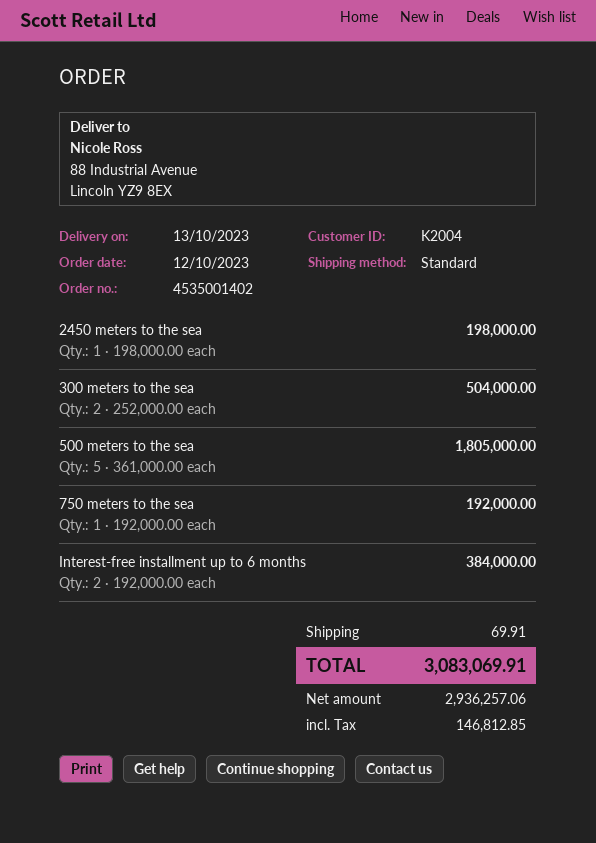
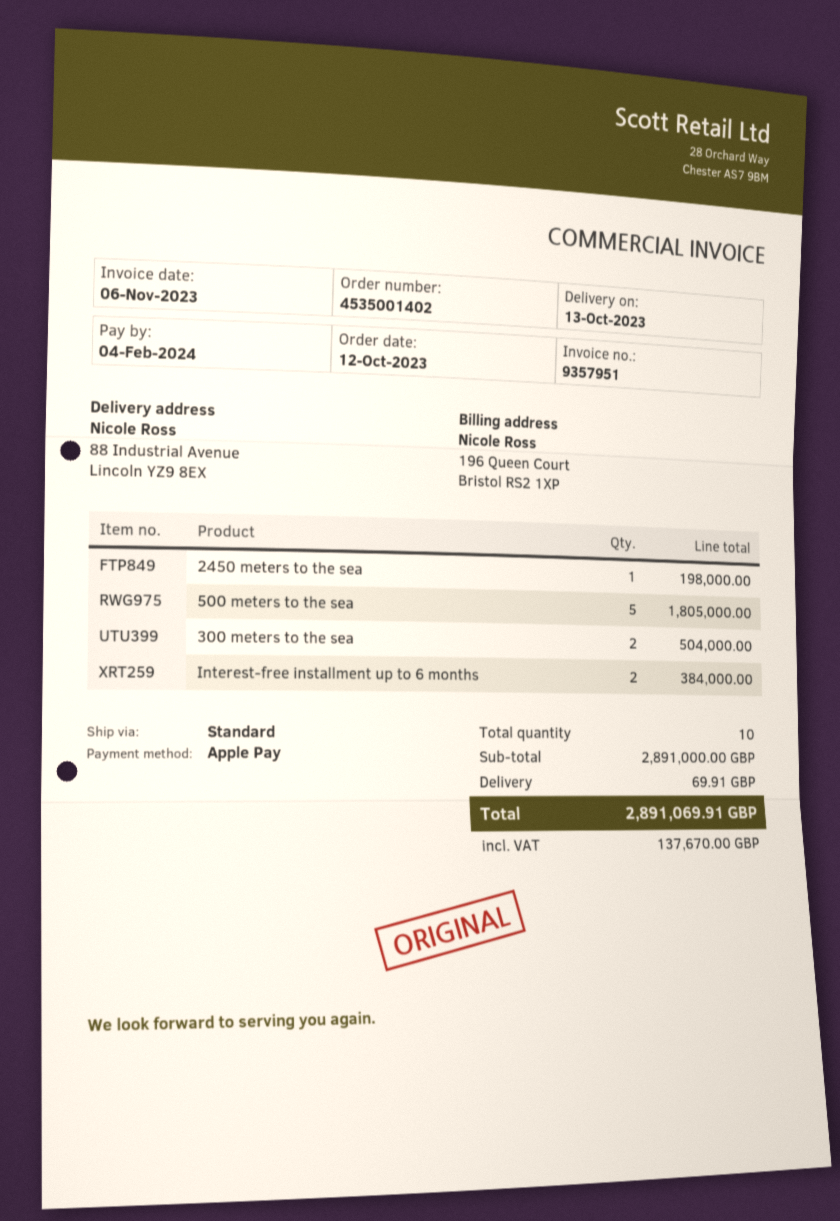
750 meters to the sea: 1 for 192000.00 -> none
tax: 146812.85 -> 137670.00
total: 3083069.91 -> 2891069.91

